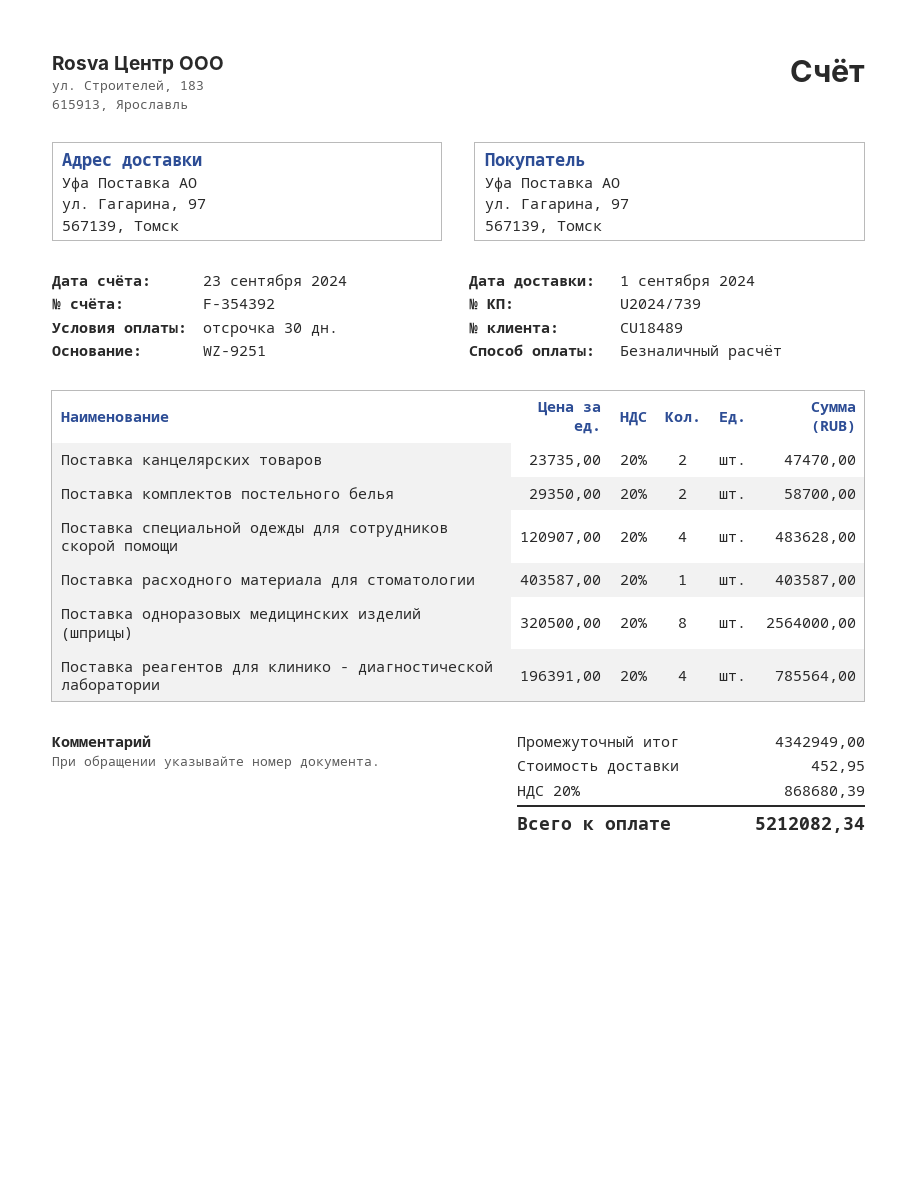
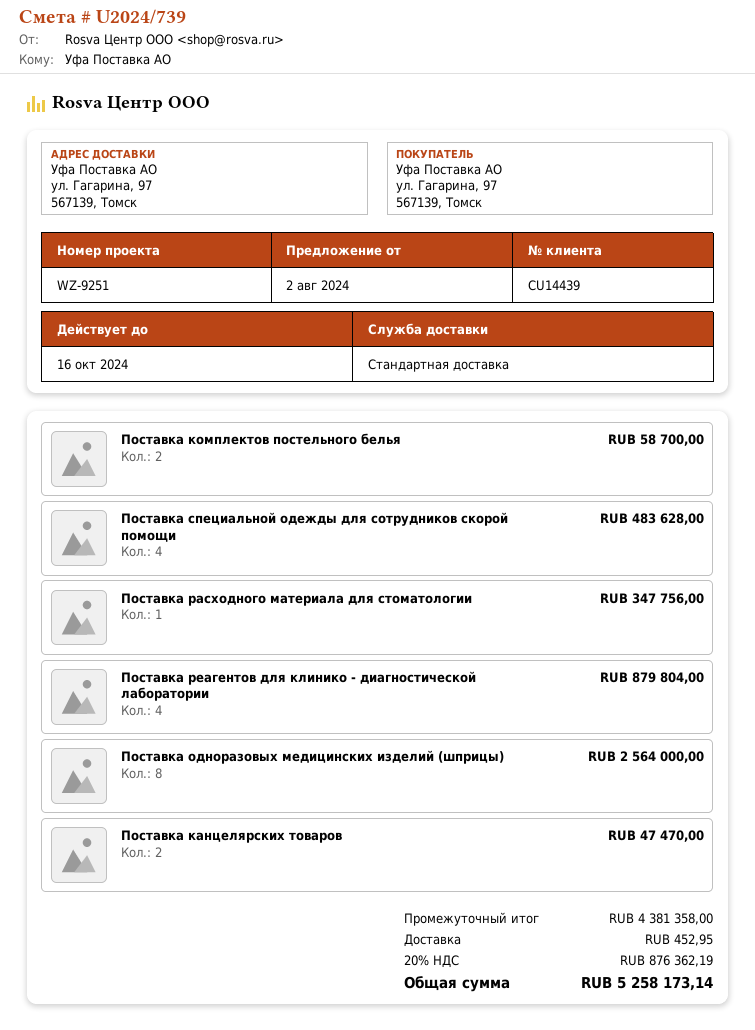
customer number: CU18489 -> CU14439
Поставка расходного материала для стоматологии: 1 for 403587.00 -> 1 for 347756.00
Поставка реагентов для клинико - диагностической лаборатории: 4 for 785564.00 -> 4 for 879804.00
subtotal: 4342949.00 -> 4381358.00
tax: 20% = 868680.39 -> 20% = 876362.19
total: 5212082.34 -> 5258173.14

